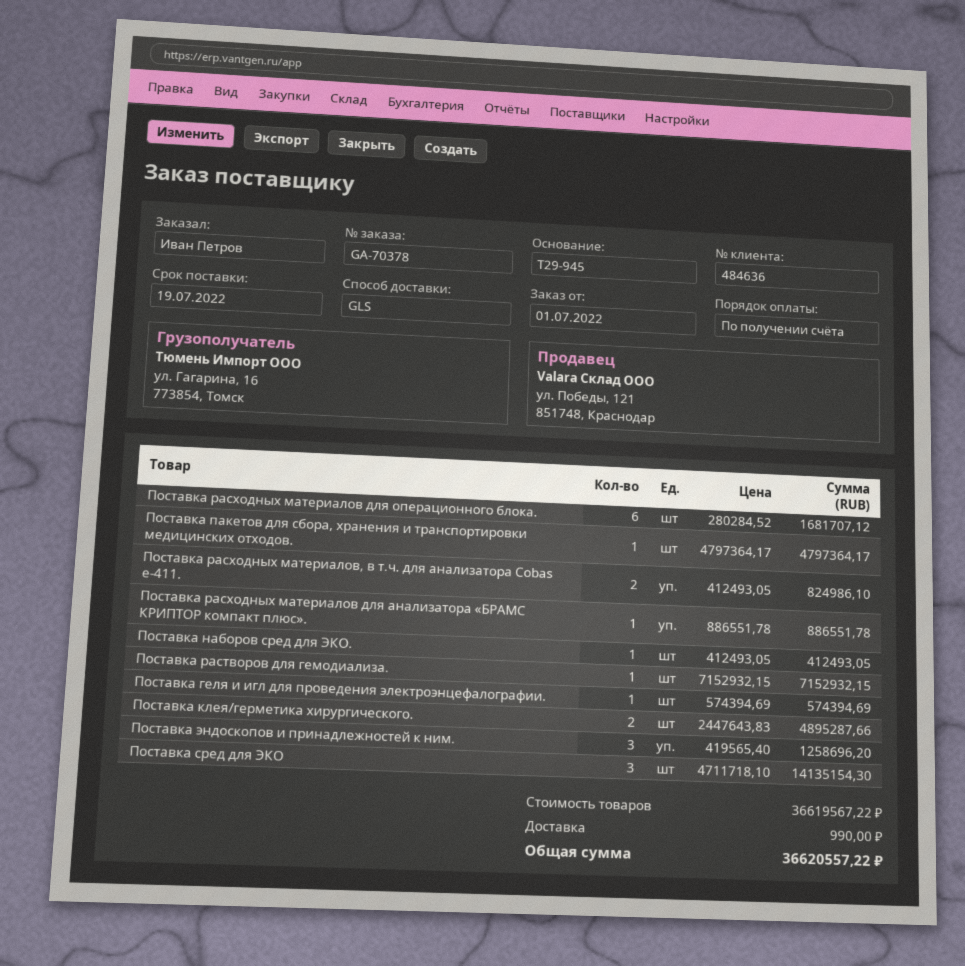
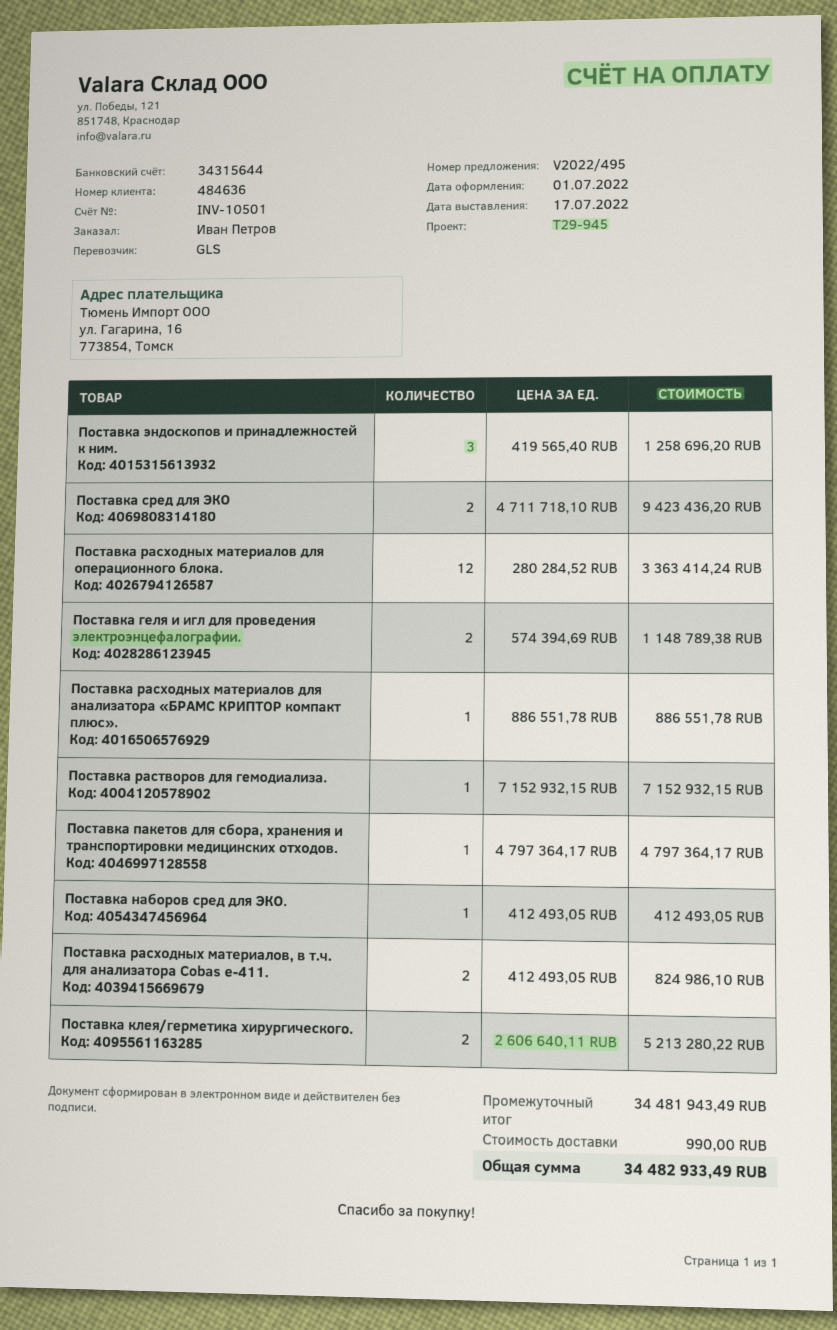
Поставка расходных материалов для операционного блока.: 6 x 280284.52 = 1681707.12 -> 12 x 280284.52 = 3363414.24
Поставка геля и игл для проведения электроэнцефалографии.: 1 x 574394.69 = 574394.69 -> 2 x 574394.69 = 1148789.38
Поставка клея/герметика хирургического.: 2 x 2447643.83 = 4895287.66 -> 2 x 2606640.11 = 5213280.22
Поставка сред для ЭКО: 3 x 4711718.10 = 14135154.30 -> 2 x 4711718.10 = 9423436.20
subtotal: 36619567.22 -> 34481943.49
total: 36620557.22 -> 34482933.49

